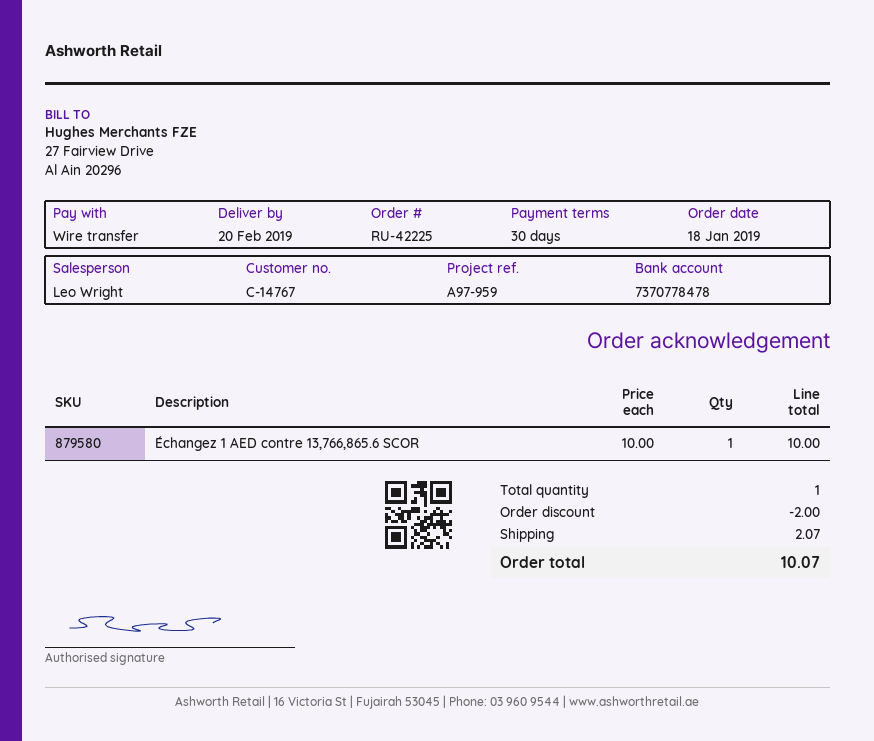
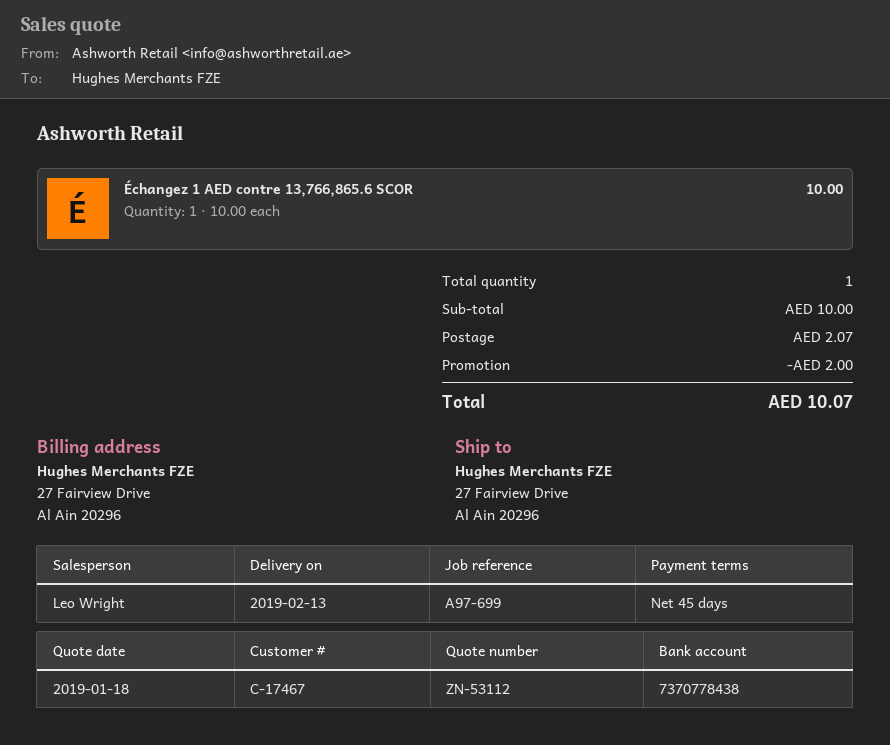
delivery date: 2019-02-20 -> 2019-02-13
payment terms: 30 days -> 45 days
customer number: C-14767 -> C-17467
reference: A97-959 -> A97-699
bank account: 7370778478 -> 7370778438

